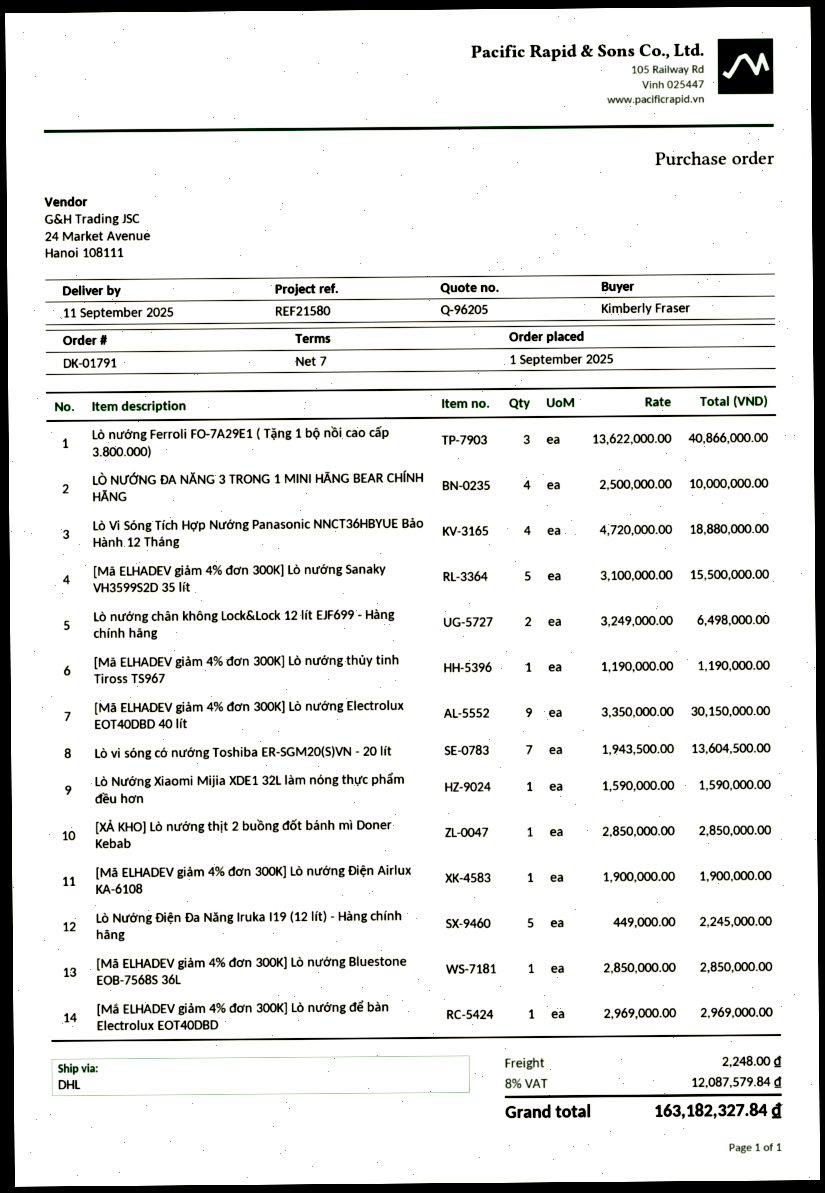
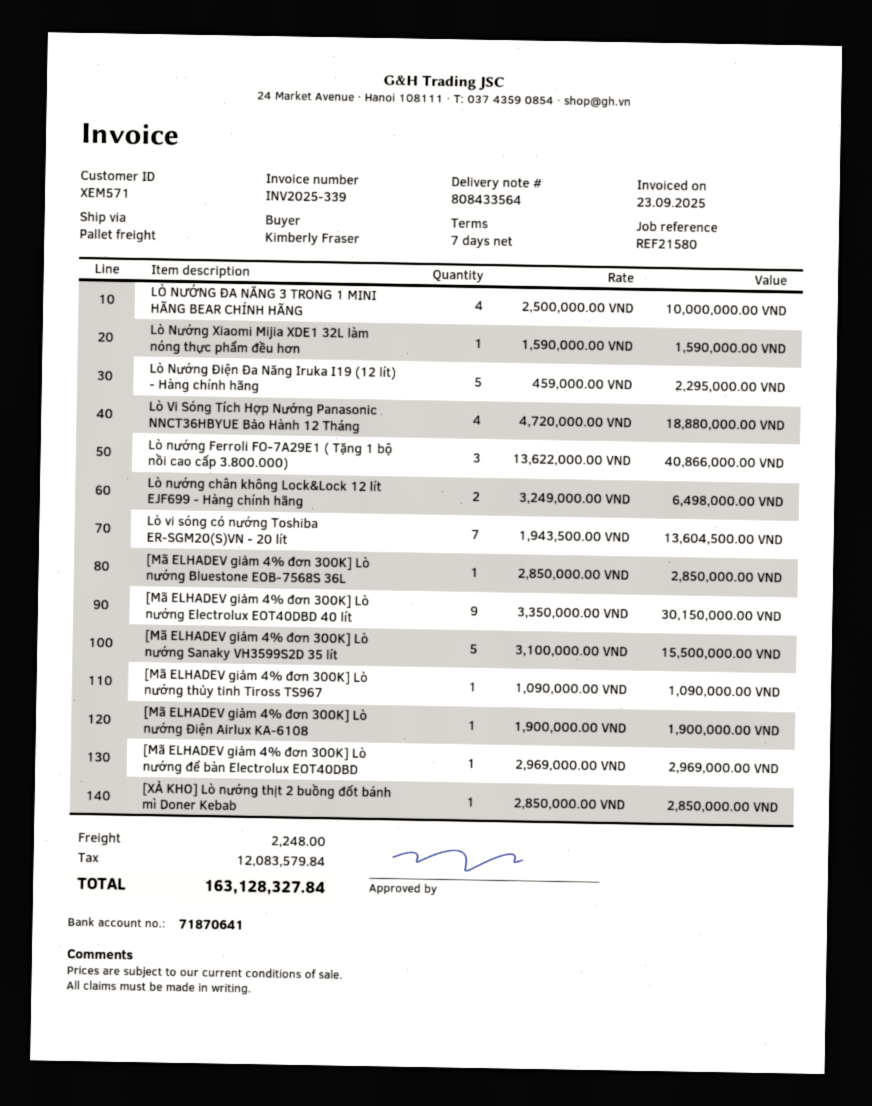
shipping method: DHL -> pallet freight
[Mã ELHADEV giảm 4% đơn 300K] Lò nướng thủy tinh Tiross TS967: 1 x 1190000.00 = 1190000.00 -> 1 x 1090000.00 = 1090000.00
Lò Nướng Điện Đa Năng Iruka I19 (12 lít) - Hàng chính hãng: 5 x 449000.00 = 2245000.00 -> 5 x 459000.00 = 2295000.00
tax: 12087579.84 -> 12083579.84
total: 163182327.84 -> 163128327.84

